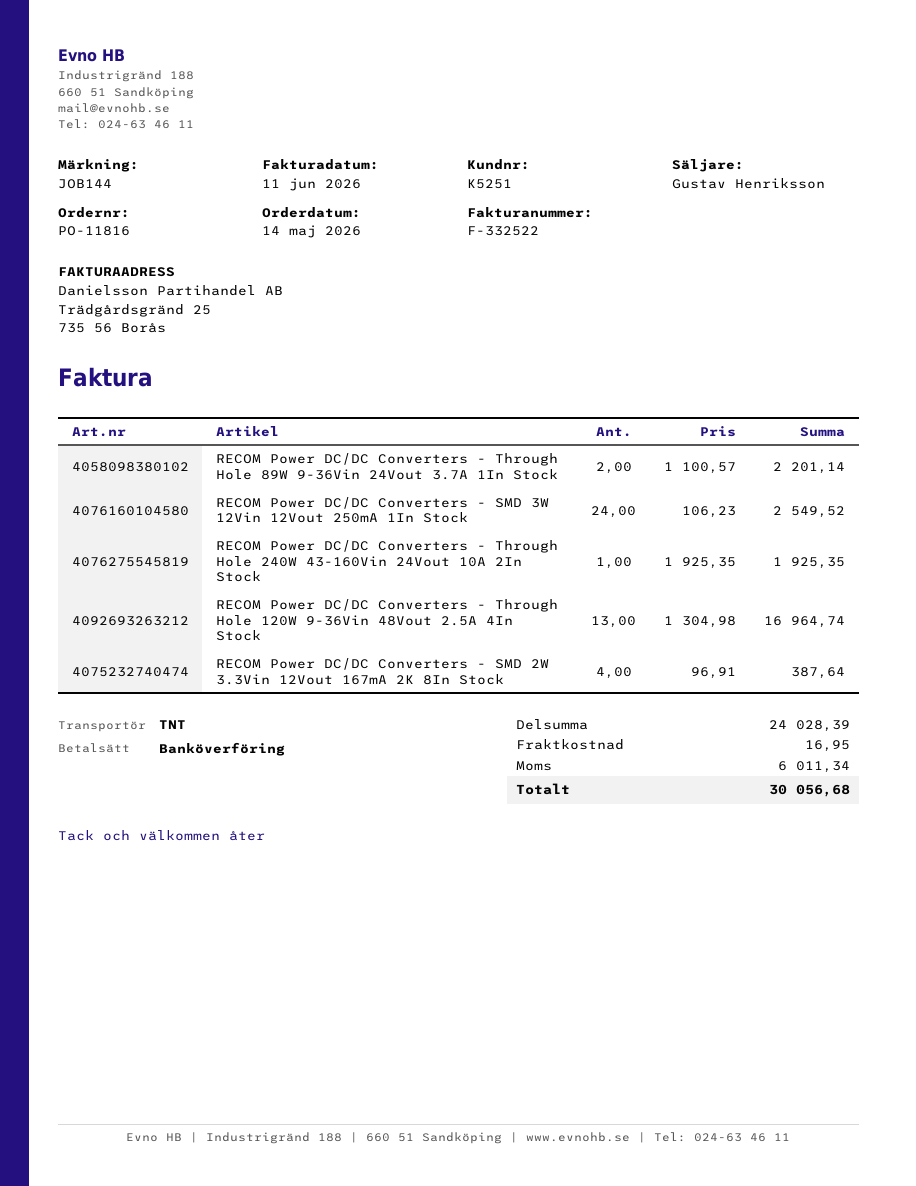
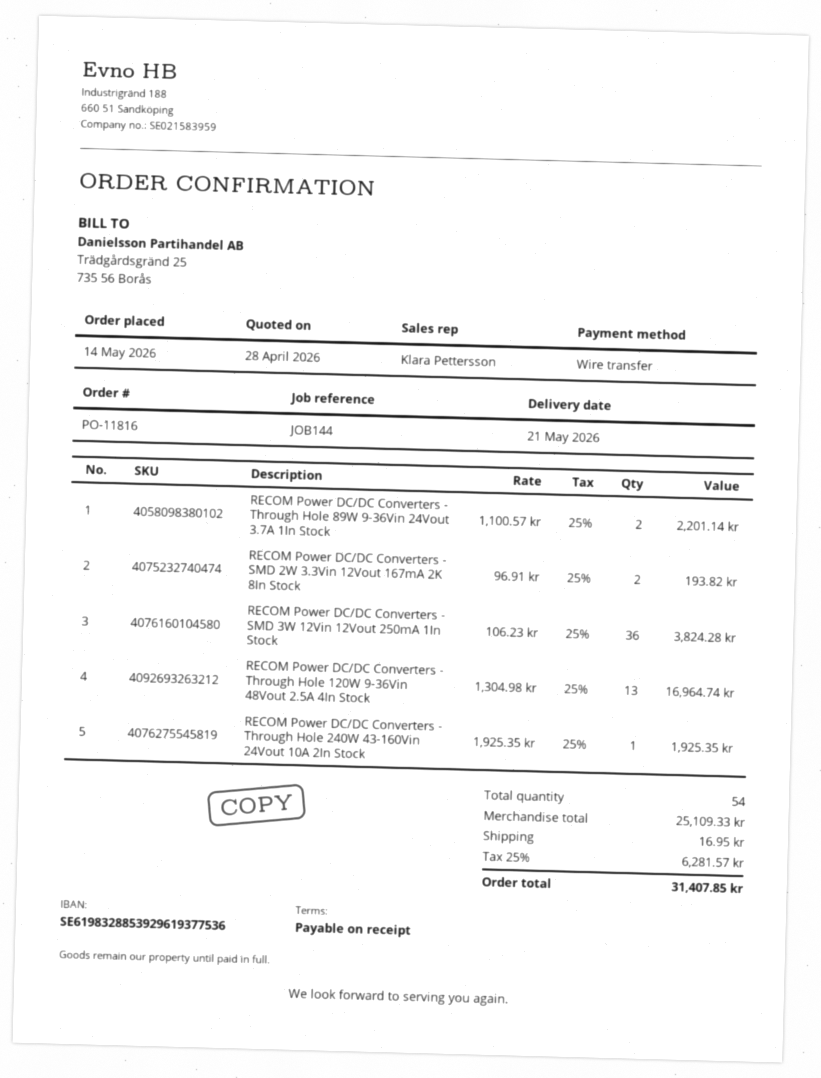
sales rep: Gustav Henriksson -> Klara Pettersson
RECOM Power DC/DC Converters - SMD 3W 12Vin 12Vout 250mA 1In Stock: 24 x 106.23 = 2549.52 -> 36 x 106.23 = 3824.28
RECOM Power DC/DC Converters - SMD 2W 3.3Vin 12Vout 167mA 2K 8In Stock: 4 x 96.91 = 387.64 -> 2 x 96.91 = 193.82
subtotal: 24028.39 -> 25109.33
tax: 6011.34 -> 6281.57
total: 30056.68 -> 31407.85

